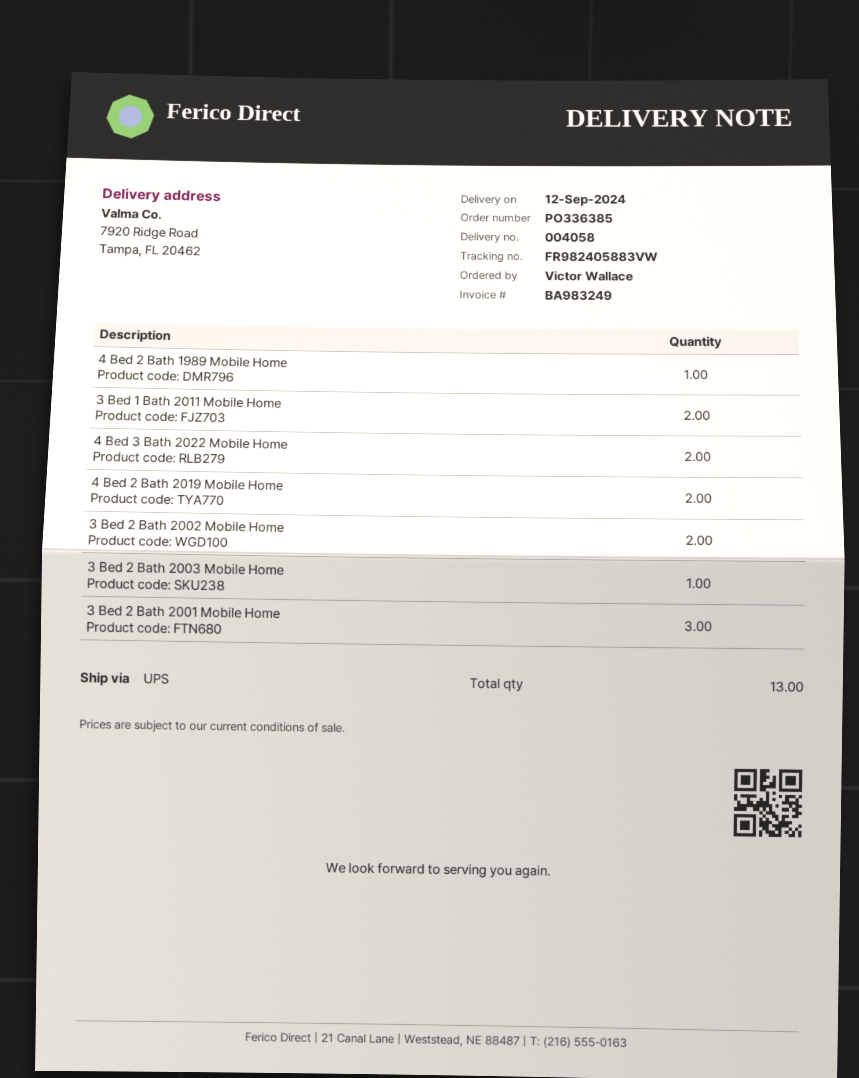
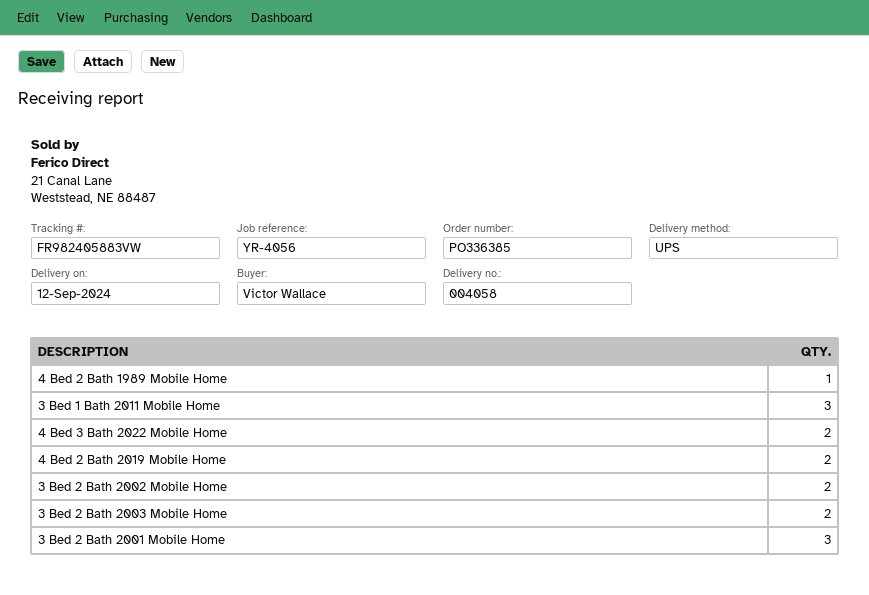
3 Bed 1 Bath 2011 Mobile Home: 2 -> 3
3 Bed 2 Bath 2003 Mobile Home: 1 -> 2

